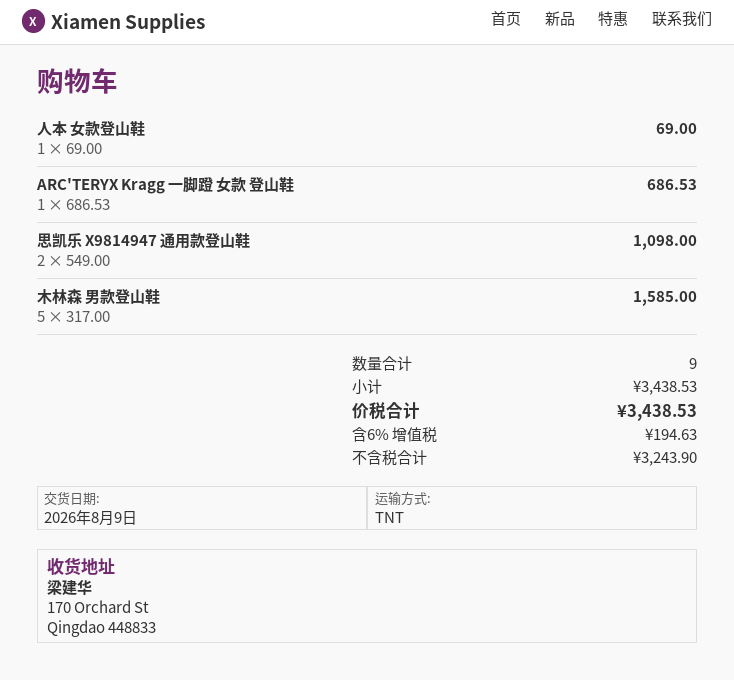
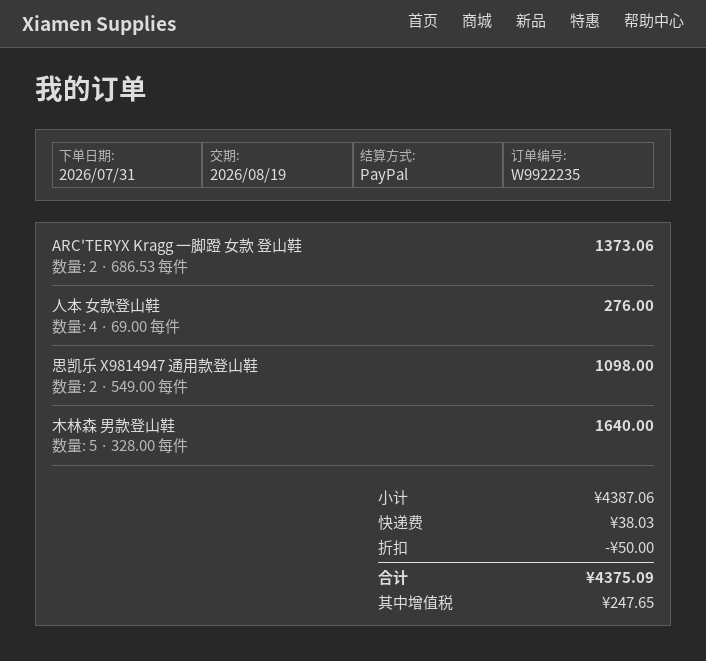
delivery date: 2026-08-09 -> 2026-08-19
人本 女款登山鞋: 1 x 69.00 = 69.00 -> 4 x 69.00 = 276.00
ARC'TERYX Kragg 一脚蹬 女款 登山鞋: 1 x 686.53 = 686.53 -> 2 x 686.53 = 1373.06
木林森 男款登山鞋: 5 x 317.00 = 1585.00 -> 5 x 328.00 = 1640.00
subtotal: 3438.53 -> 4387.06
discount: none -> 50.00
shipping: none -> 38.03
tax: 194.63 -> 247.65
total: 3438.53 -> 4375.09

